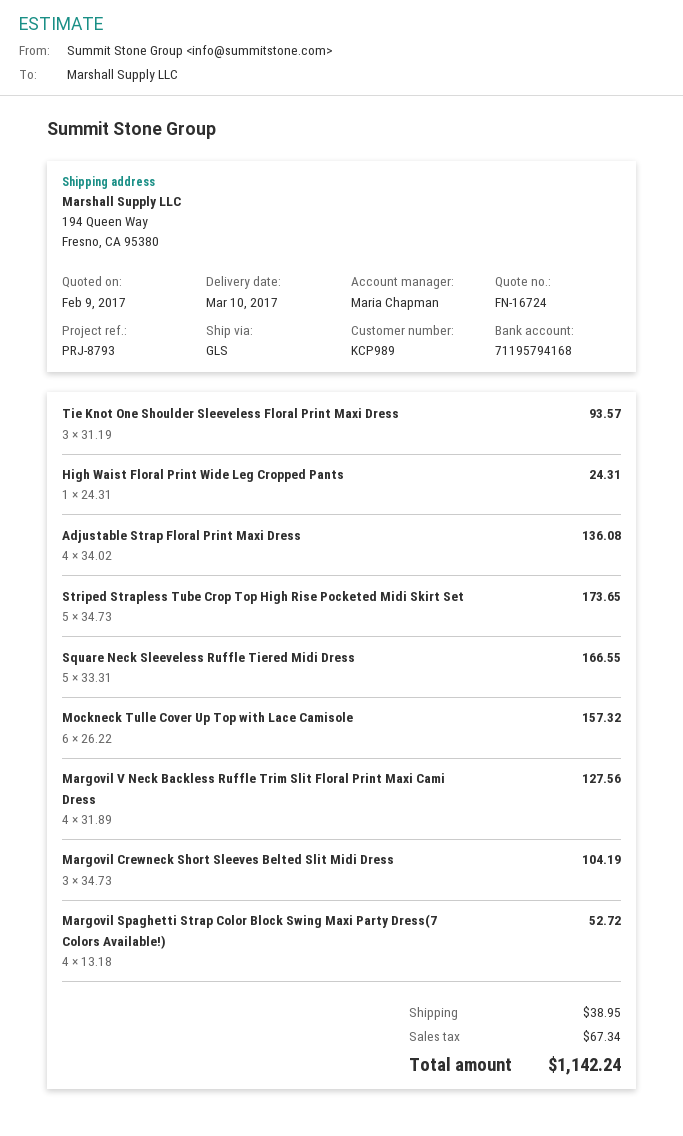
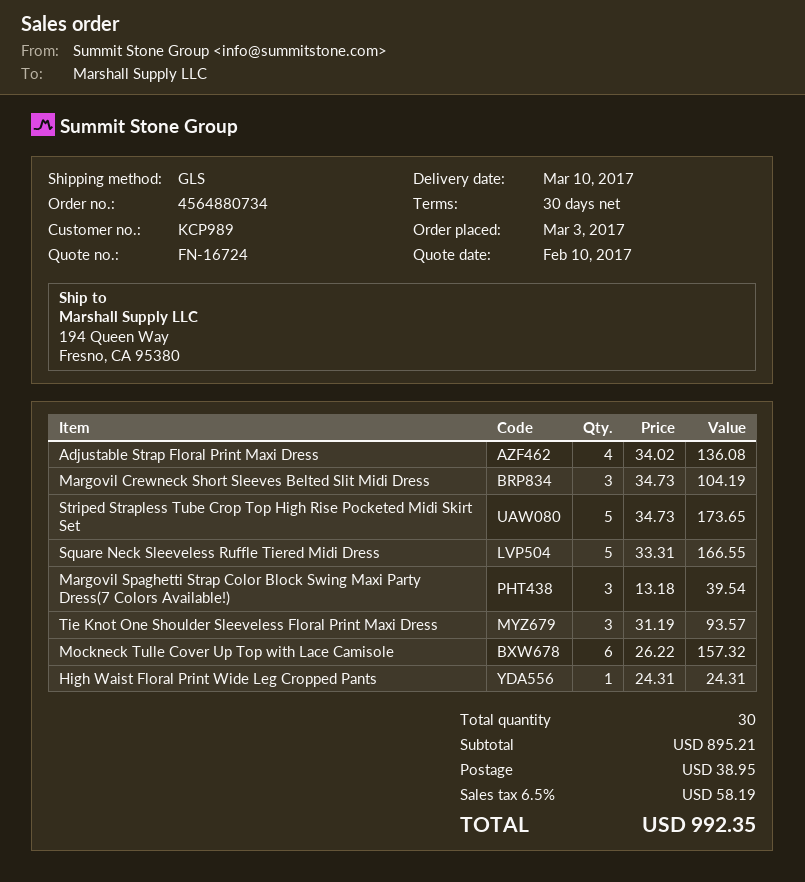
quote date: 2017-02-09 -> 2017-02-10
Margovil V Neck Backless Ruffle Trim Slit Floral Print Maxi Cami Dress: 4 x 31.89 = 127.56 -> none
Margovil Spaghetti Strap Color Block Swing Maxi Party Dress(7 Colors Available!): 4 x 13.18 = 52.72 -> 3 x 13.18 = 39.54
tax: 67.34 -> 58.19
total: 1142.24 -> 992.35

